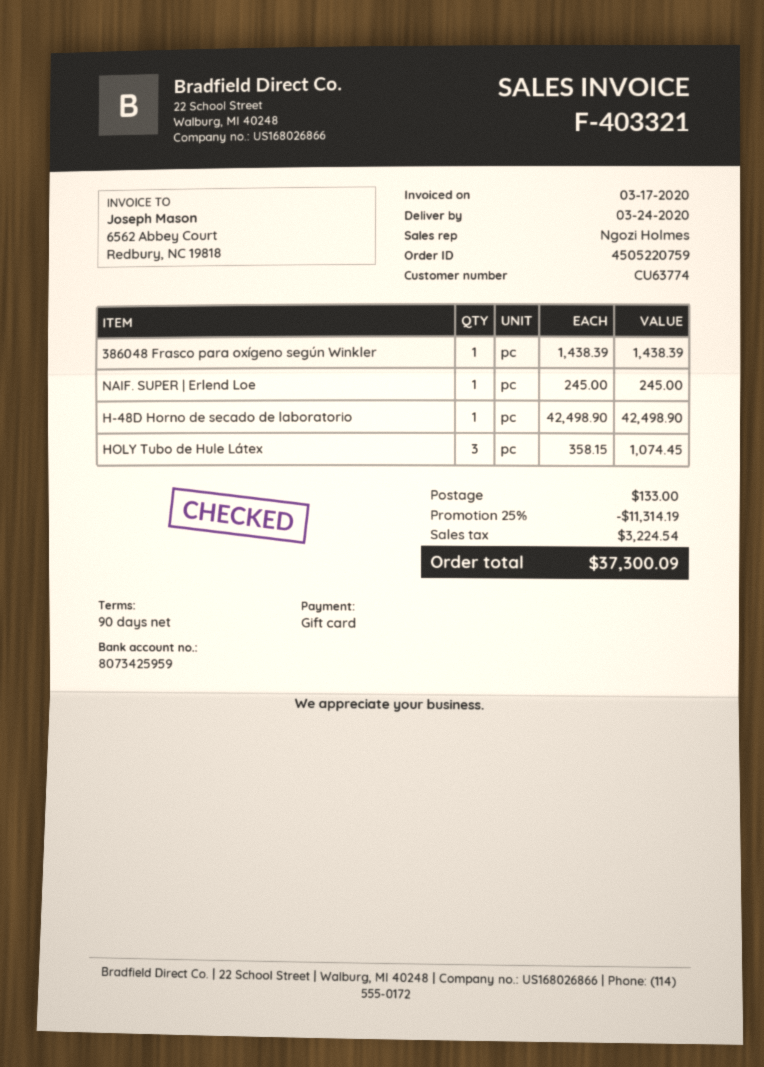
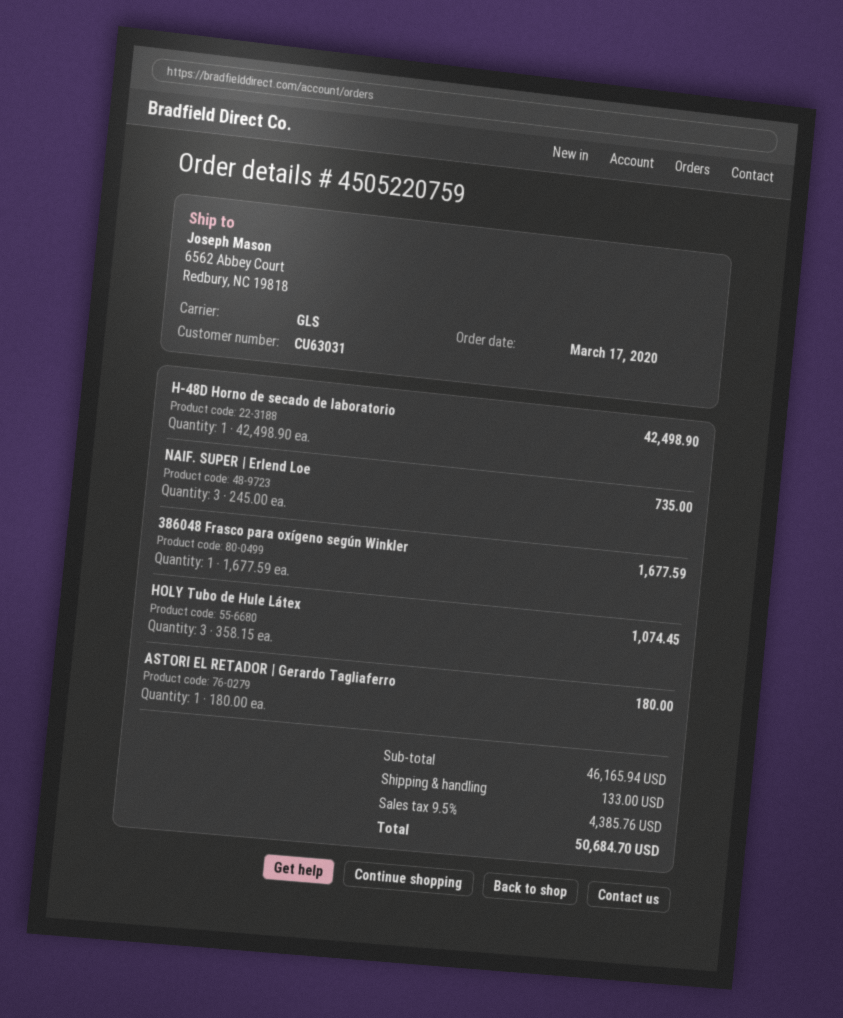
customer number: CU63774 -> CU63031
386048 Frasco para oxígeno según Winkler: 1 x 1438.39 = 1438.39 -> 1 x 1677.59 = 1677.59
NAIF. SUPER | Erlend Loe: 1 x 245.00 = 245.00 -> 3 x 245.00 = 735.00
ASTORI EL RETADOR | Gerardo Tagliaferro: none -> 1 x 180.00 = 180.00
discount: 25% = 11314.19 -> none
tax: 3224.54 -> 4385.76
total: 37300.09 -> 50684.70

